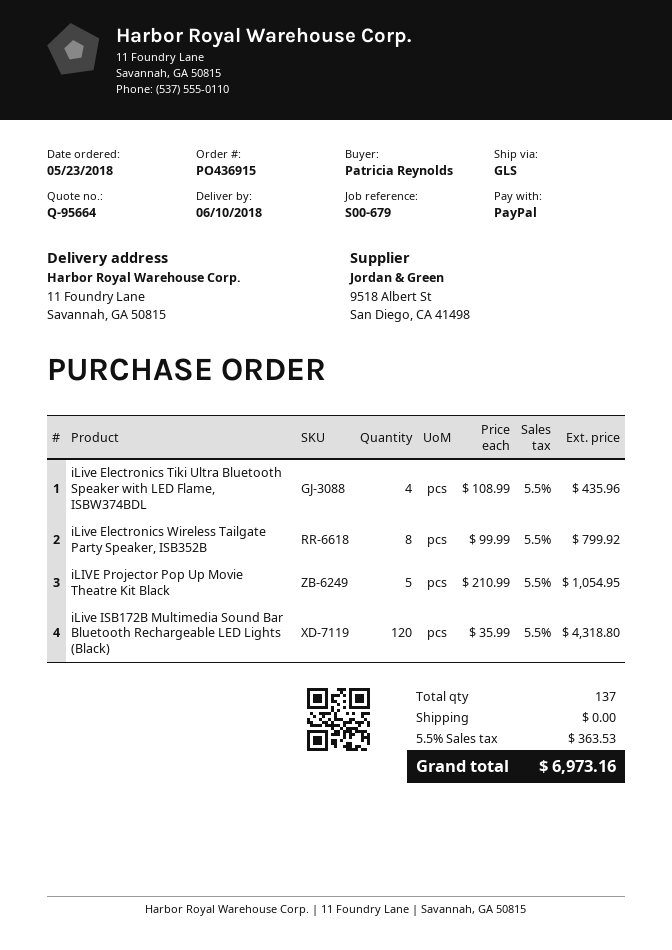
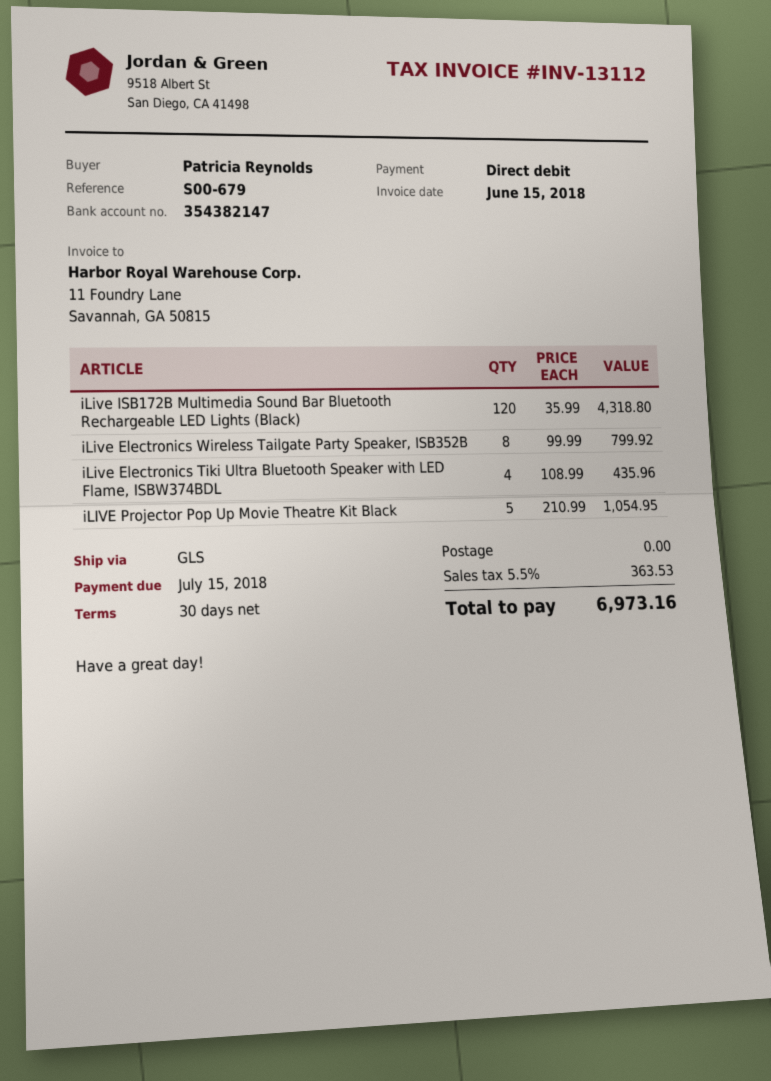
payment method: PayPal -> direct debit

